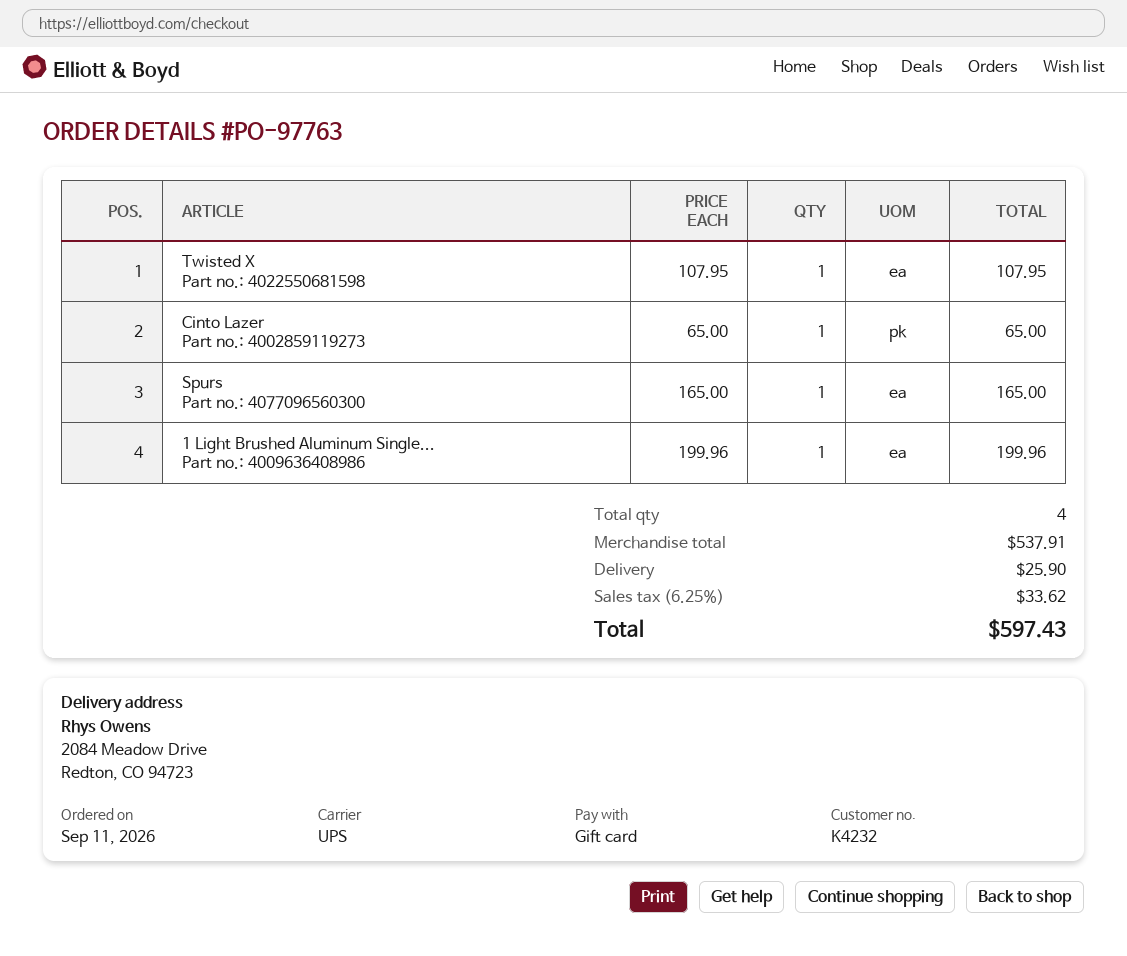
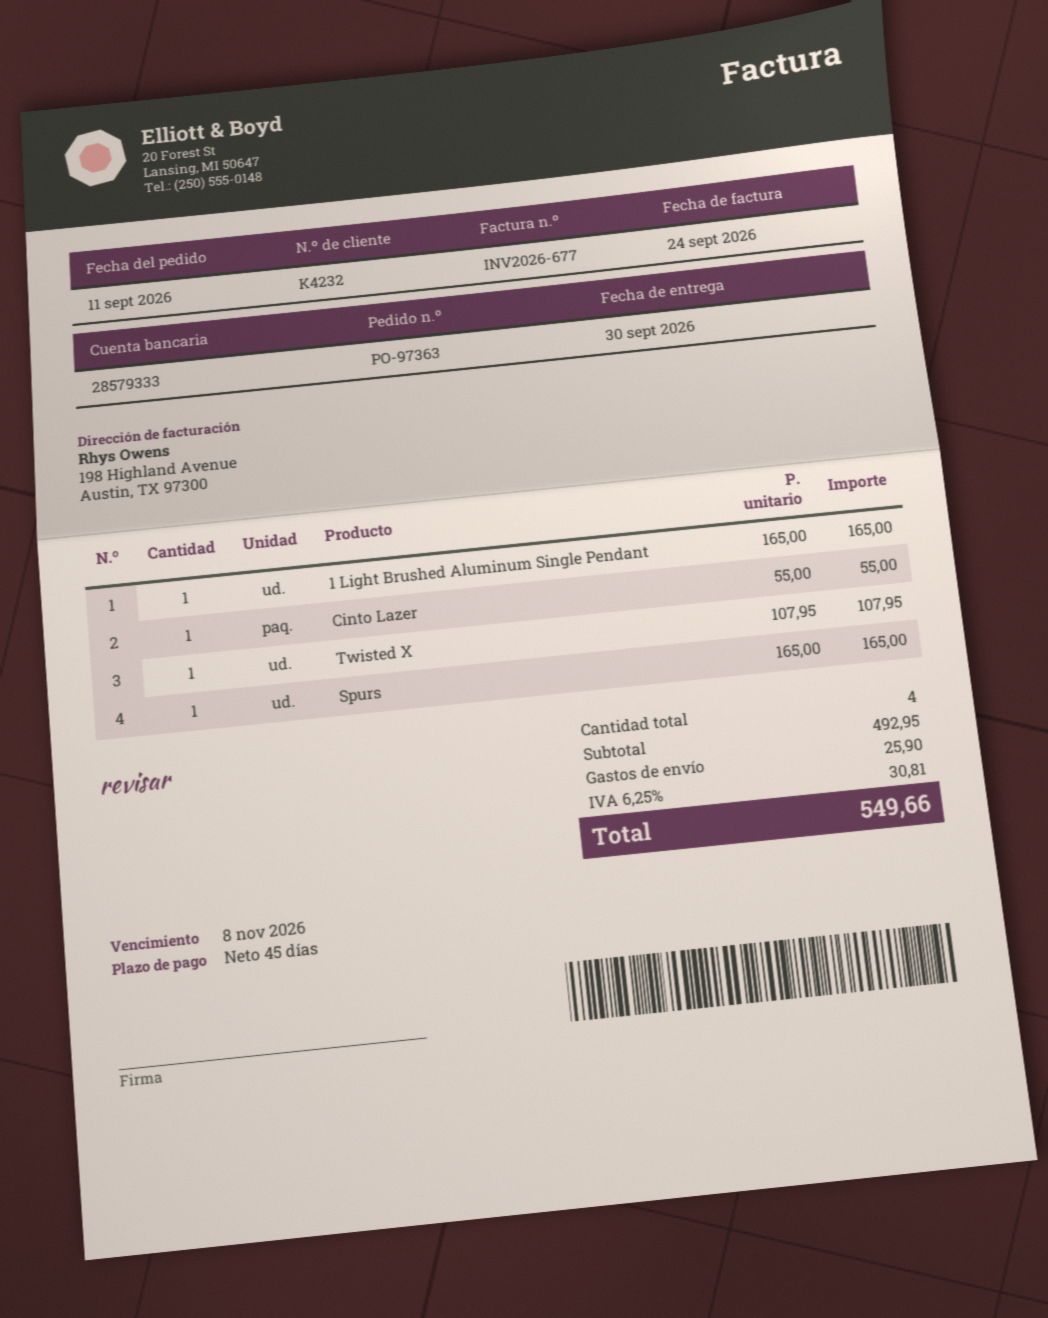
order number: PO-97763 -> PO-97363
Cinto Lazer: 1 x 65.00 = 65.00 -> 1 x 55.00 = 55.00
1 Light Brushed Aluminum Single...: 1 x 199.96 = 199.96 -> 1 x 165.00 = 165.00
subtotal: 537.91 -> 492.95
tax: 6.25% = 33.62 -> 6.25% = 30.81
total: 597.43 -> 549.66

